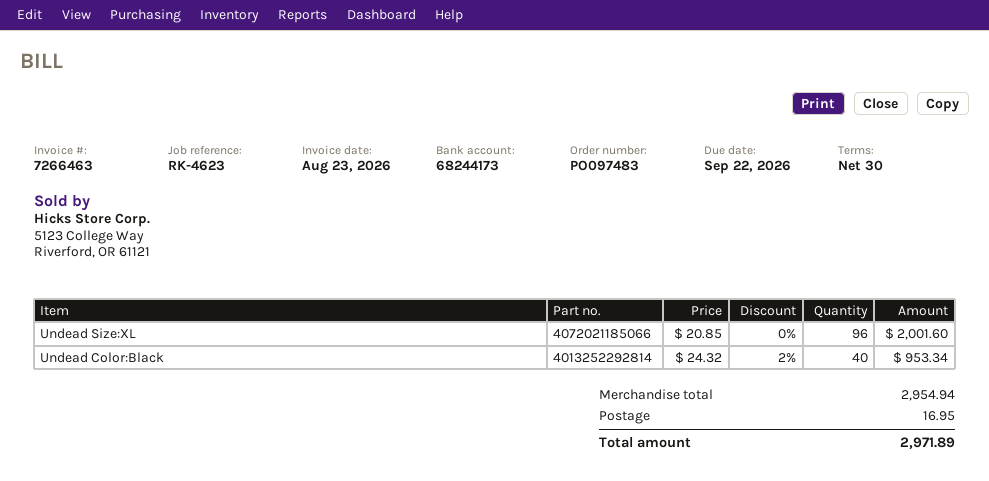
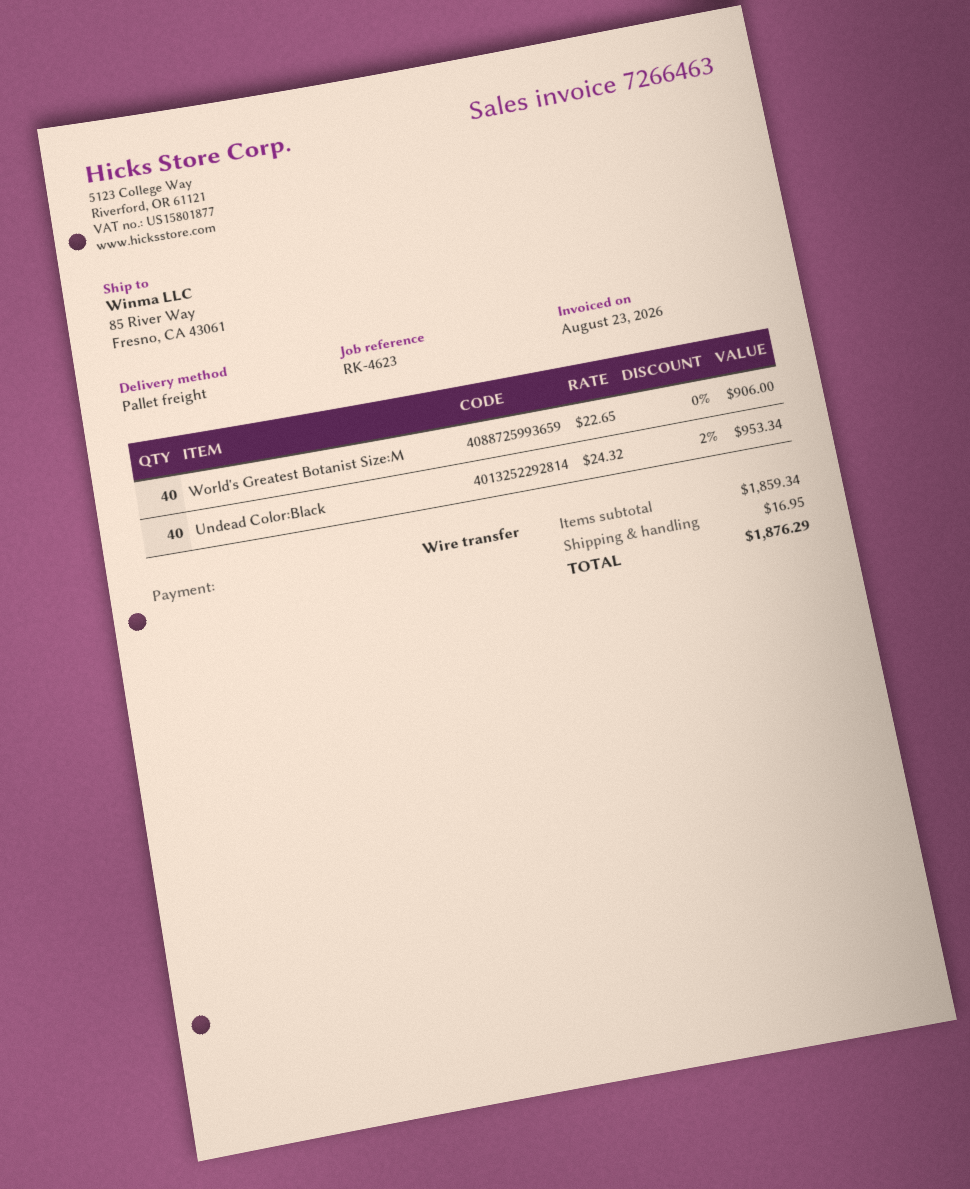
Undead Size:XL: 96 x 20.85 = 2001.60 -> none
World's Greatest Botanist Size:M: none -> 40 x 22.65 = 906.00
subtotal: 2954.94 -> 1859.34
total: 2971.89 -> 1876.29

